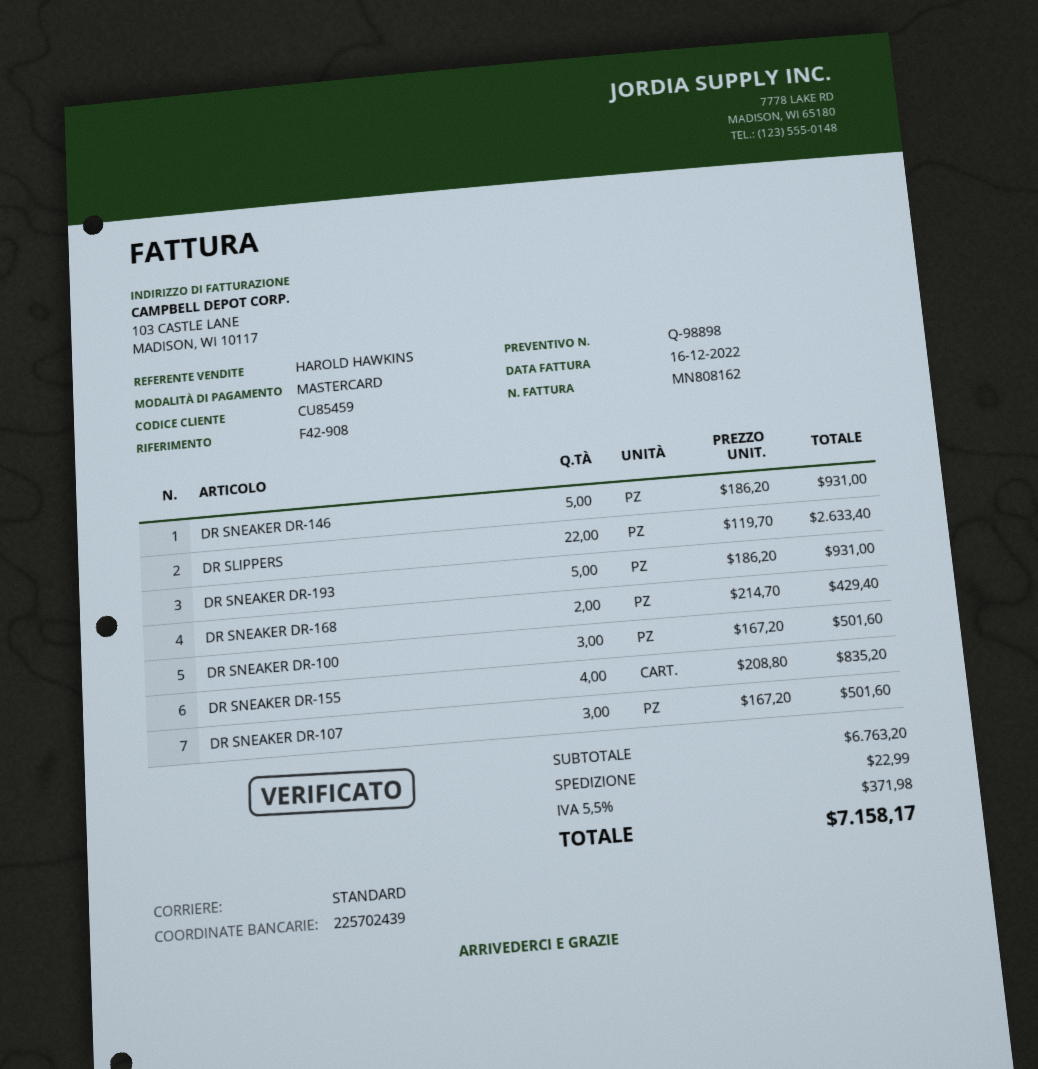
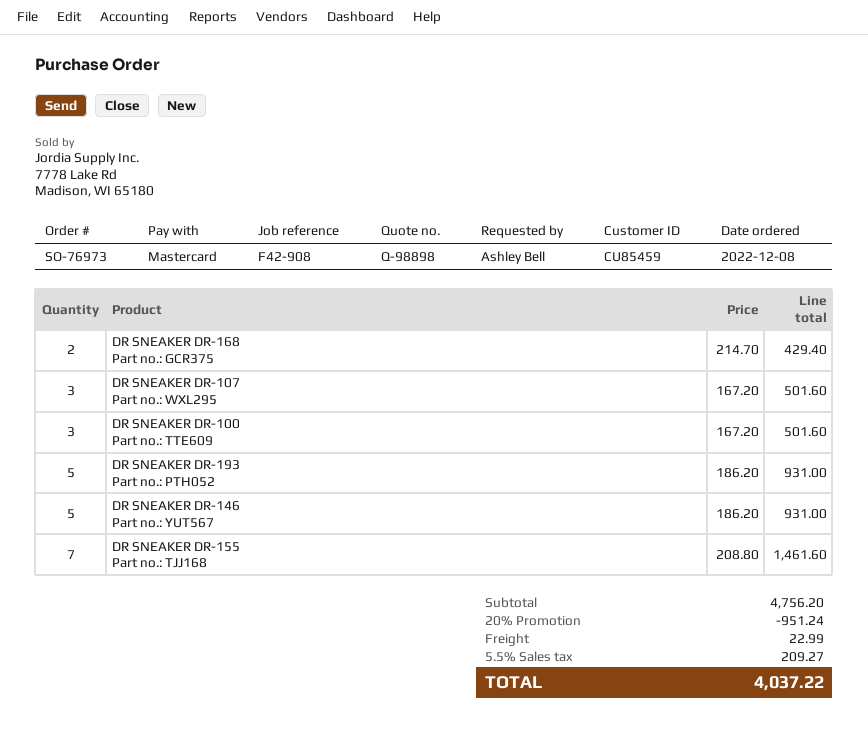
DR SLIPPERS: 22 x 119.70 = 2633.40 -> none
DR SNEAKER DR-155: 4 x 208.80 = 835.20 -> 7 x 208.80 = 1461.60
subtotal: 6763.20 -> 4756.20
discount: none -> 20% = 951.24
tax: 5.5% = 371.98 -> 5.5% = 209.27
total: 7158.17 -> 4037.22

